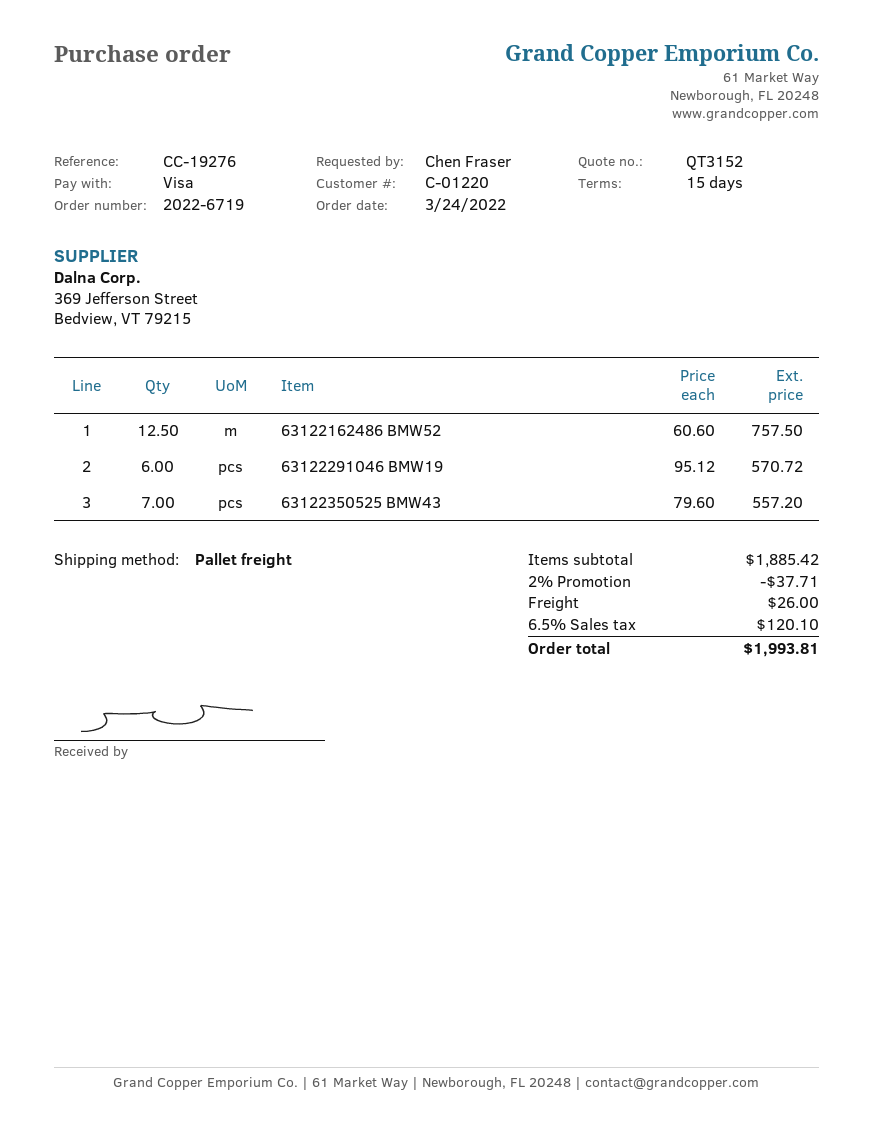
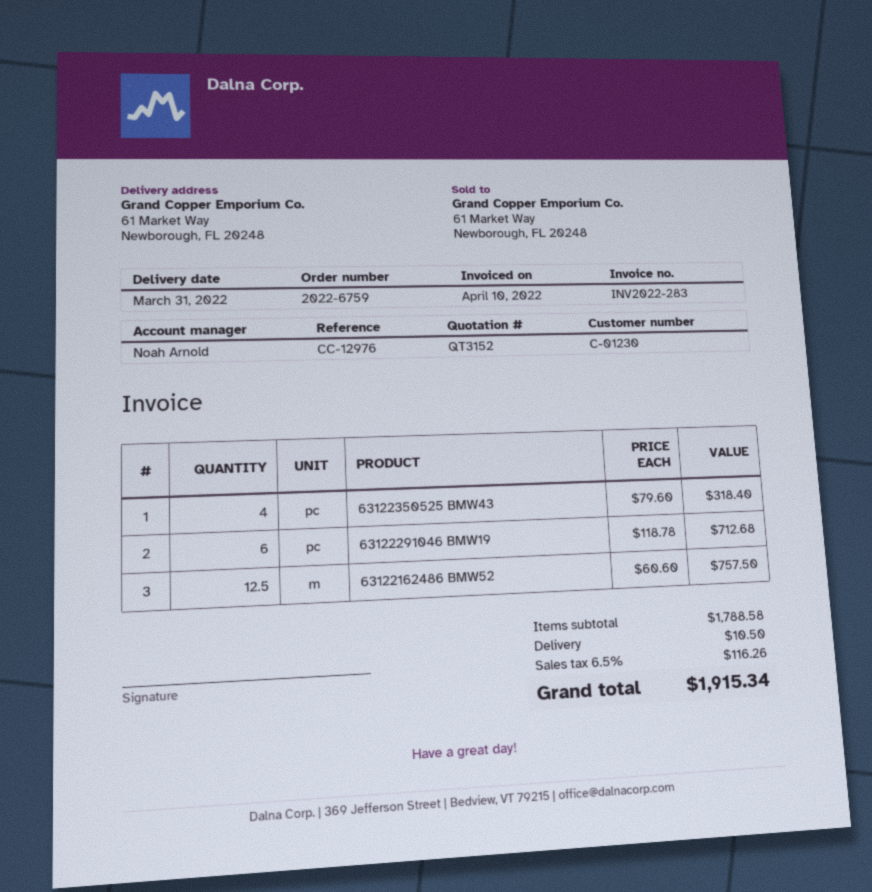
order number: 2022-6719 -> 2022-6759
customer number: C-01220 -> C-01230
reference: CC-19276 -> CC-12976
63122291046 BMW19: 6 x 95.12 = 570.72 -> 6 x 118.78 = 712.68
63122350525 BMW43: 7 x 79.60 = 557.20 -> 4 x 79.60 = 318.40
subtotal: 1885.42 -> 1788.58
discount: 2% = 37.71 -> none
shipping: 26.00 -> 10.50
tax: 6.5% = 120.10 -> 6.5% = 116.26
total: 1993.81 -> 1915.34

